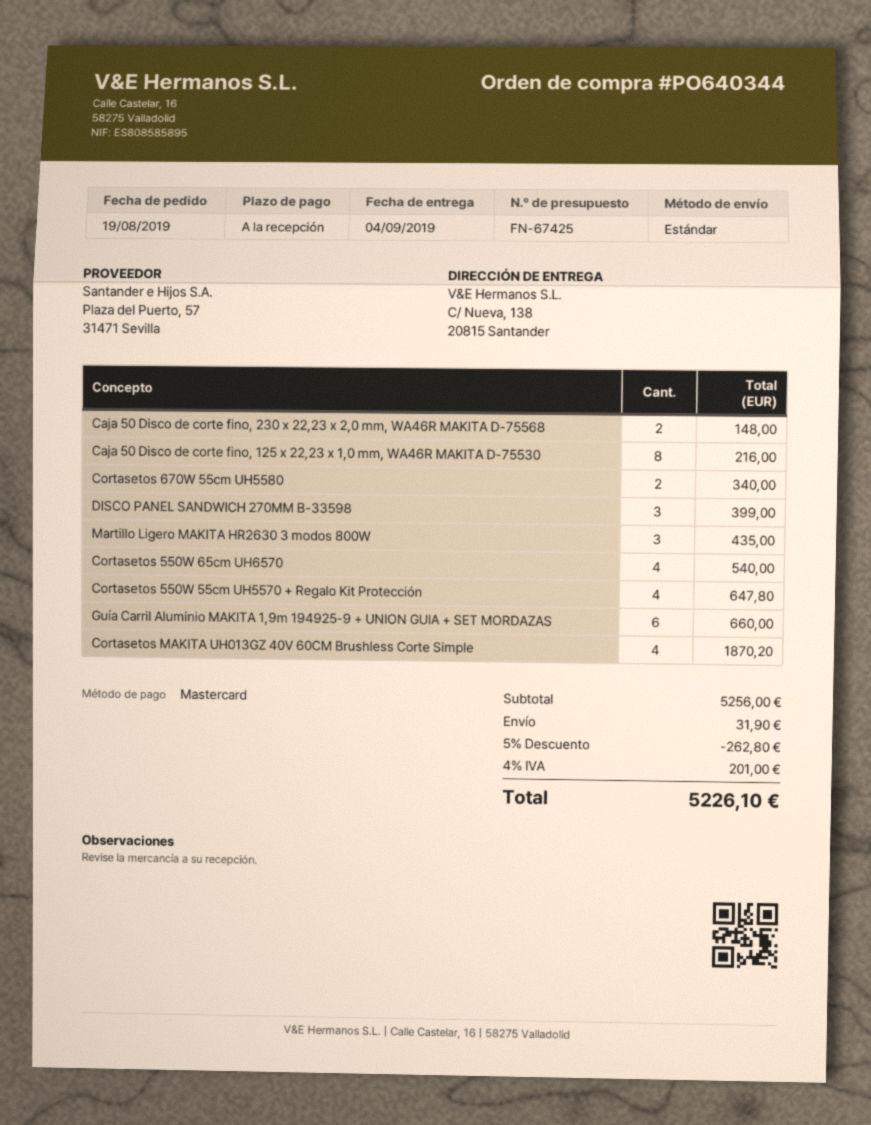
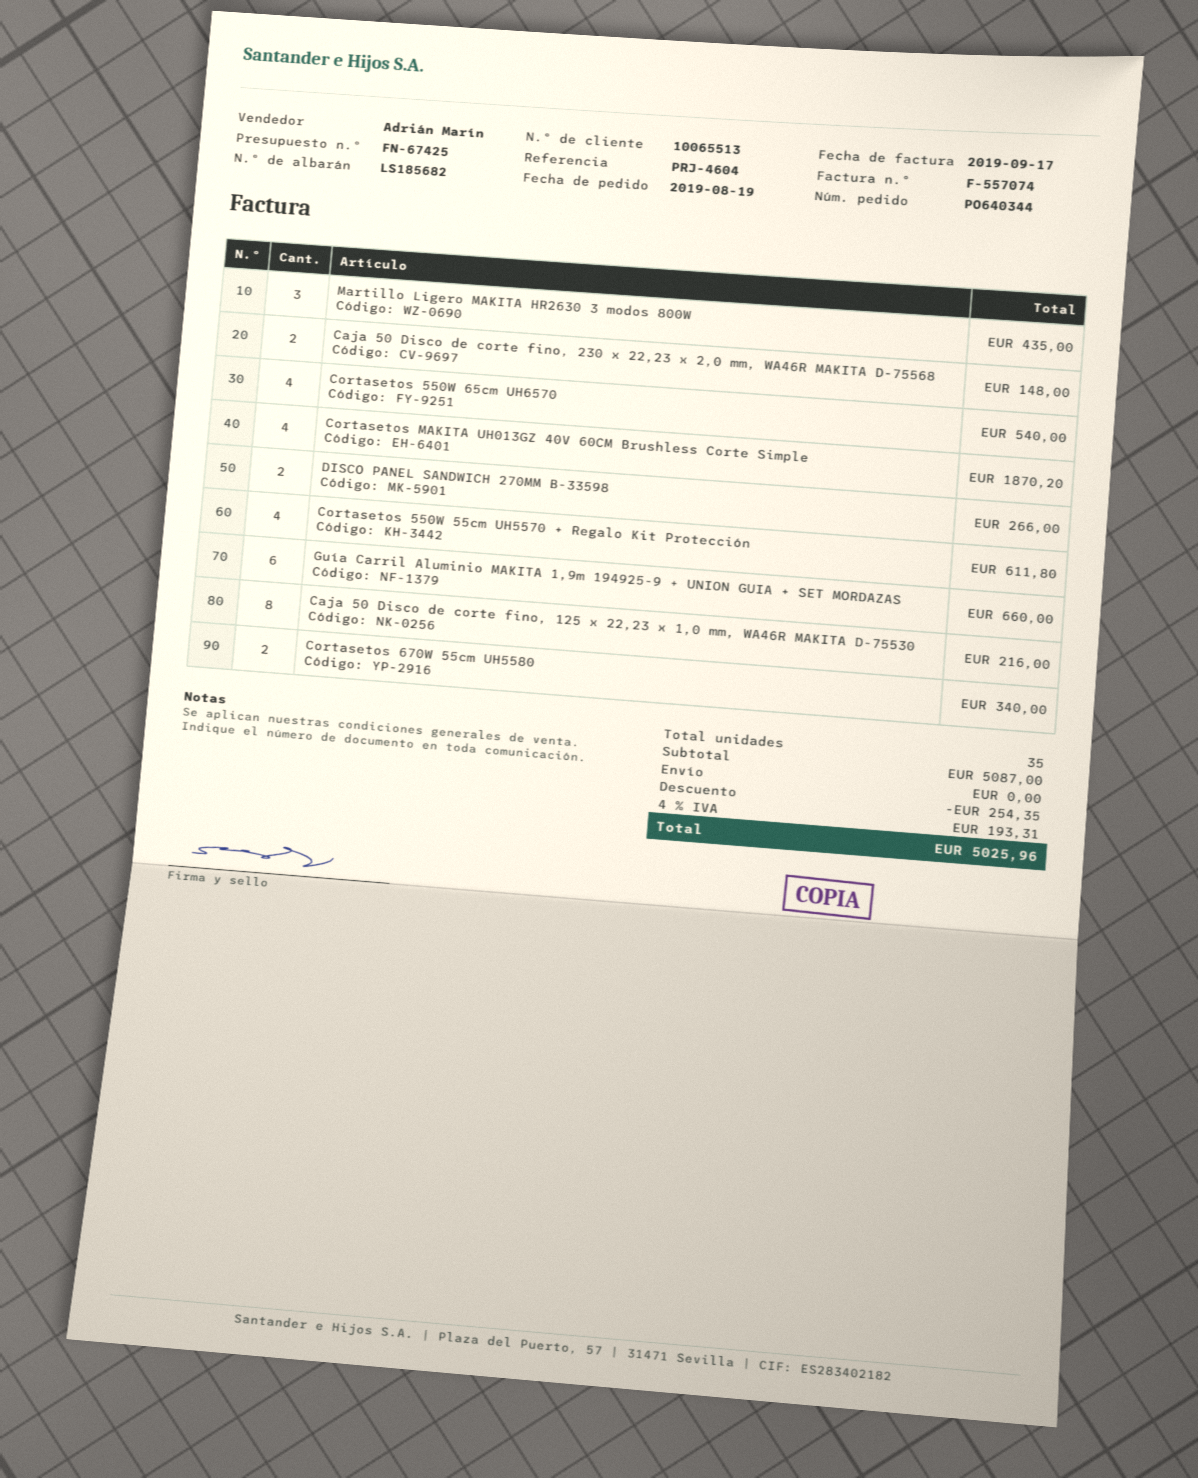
DISCO PANEL SANDWICH 270MM B-33598: 3 for 399.00 -> 2 for 266.00
Cortasetos 550W 55cm UH5570 + Regalo Kit Protección: 4 for 647.80 -> 4 for 611.80
subtotal: 5256.00 -> 5087.00
discount: 262.80 -> 254.35
shipping: 31.90 -> 0.00
tax: 4% = 201.00 -> 4% = 193.31
total: 5226.10 -> 5025.96

